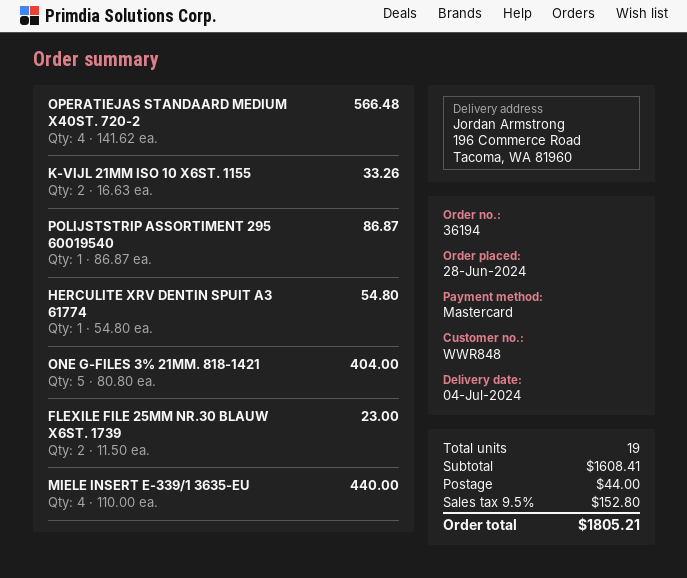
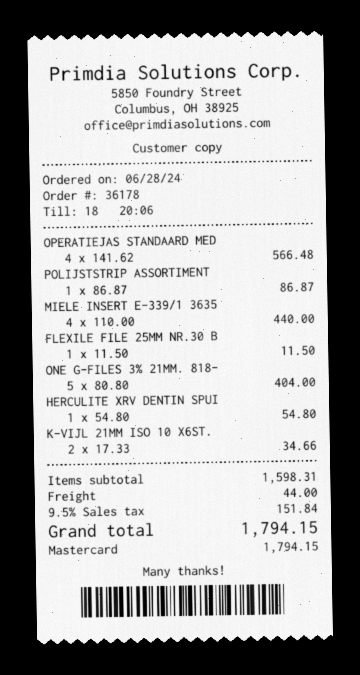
order number: 36194 -> 36178
K-VIJL 21MM ISO 10 X6ST. 1155: 2 x 16.63 = 33.26 -> 2 x 17.33 = 34.66
FLEXILE FILE 25MM NR.30 BLAUW X6ST. 1739: 2 x 11.50 = 23.00 -> 1 x 11.50 = 11.50
subtotal: 1608.41 -> 1598.31
tax: 9.5% = 152.80 -> 9.5% = 151.84
total: 1805.21 -> 1794.15

